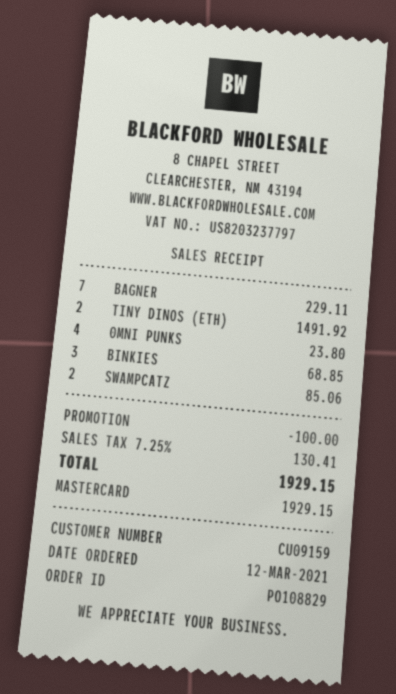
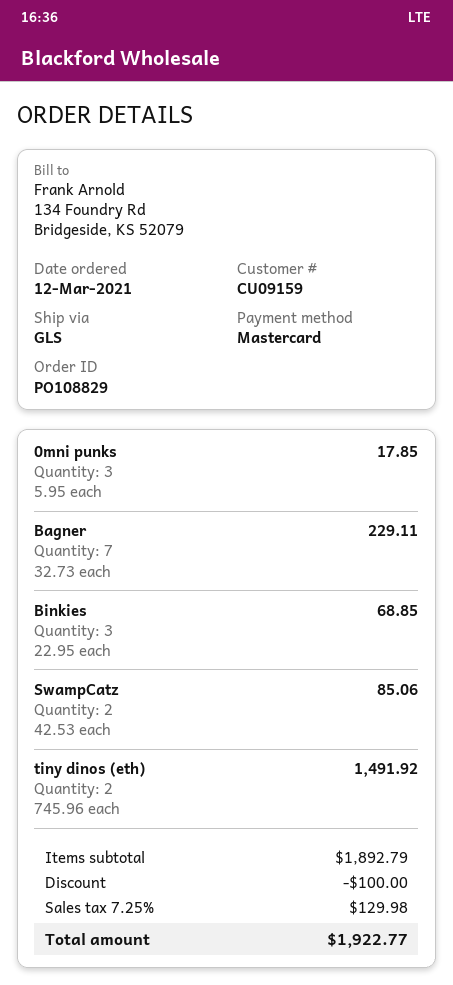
0MNI PUNKS: 4 for 23.80 -> 3 for 17.85
tax: 7.25% = 130.41 -> 7.25% = 129.98
total: 1929.15 -> 1922.77

